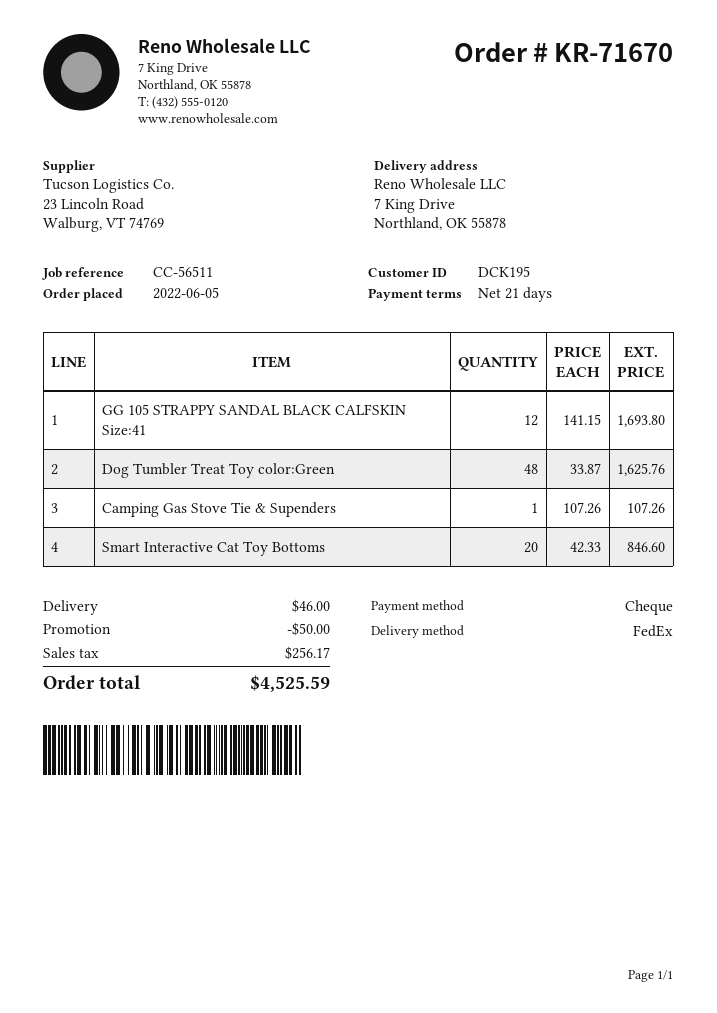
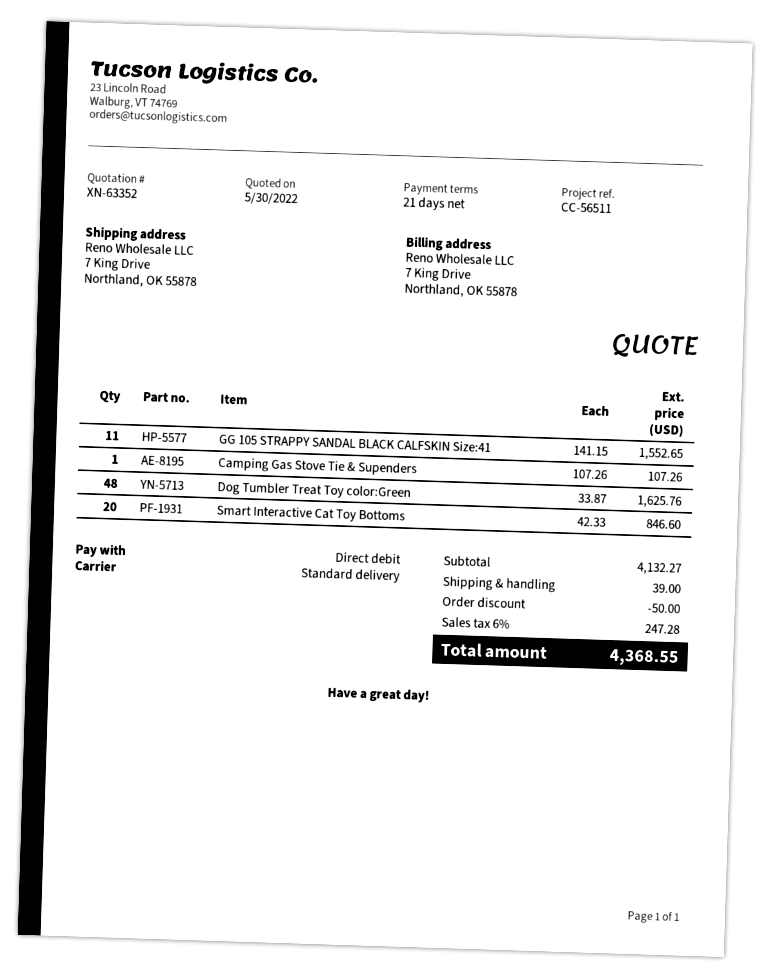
payment method: cheque -> direct debit
shipping method: FedEx -> standard
GG 105 STRAPPY SANDAL BLACK CALFSKIN Size:41: 12 x 141.15 = 1693.80 -> 11 x 141.15 = 1552.65
shipping: 46.00 -> 39.00
tax: 256.17 -> 247.28
total: 4525.59 -> 4368.55

